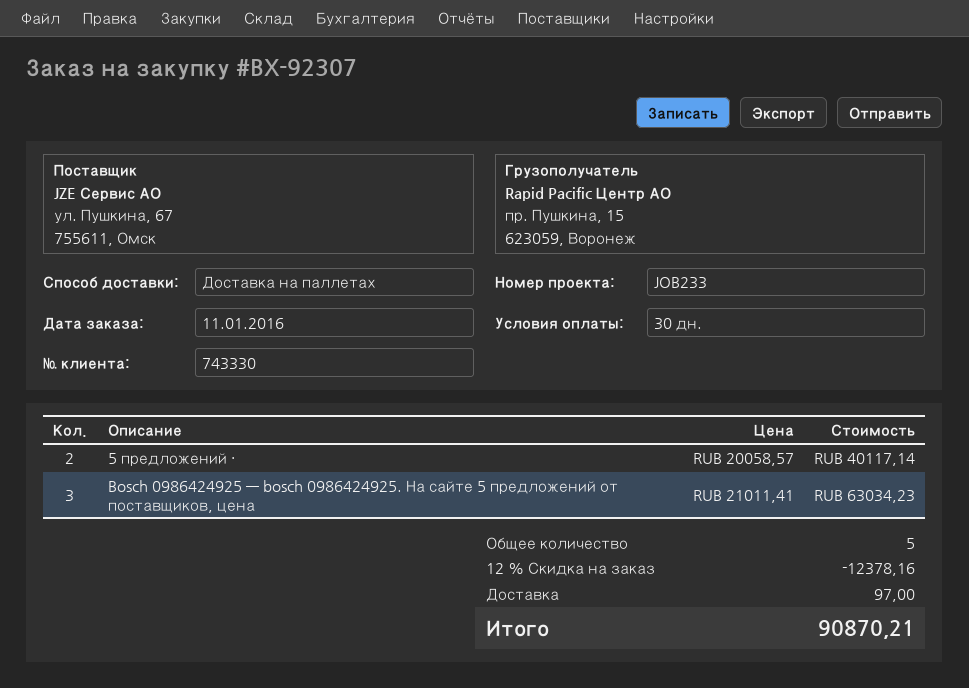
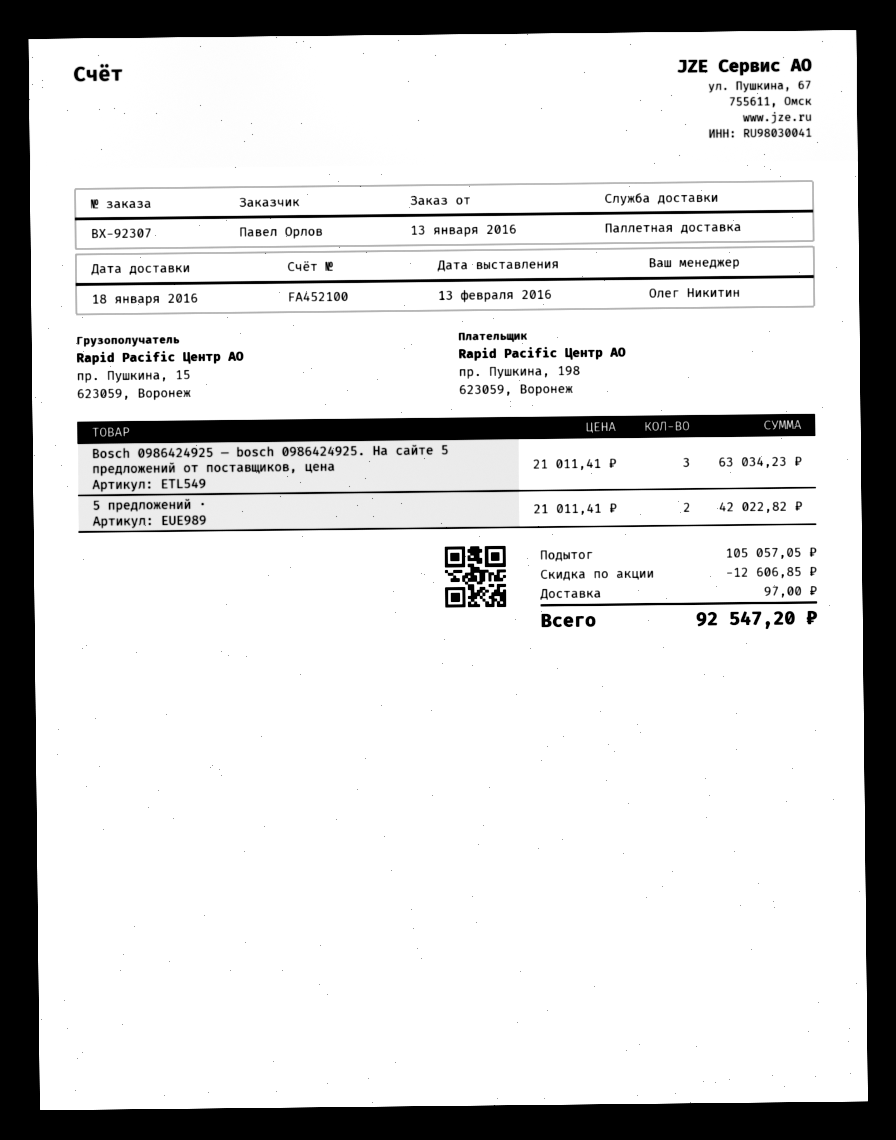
order date: 2016-01-11 -> 2016-01-13
5 предложений ·: 2 x 20058.57 = 40117.14 -> 2 x 21011.41 = 42022.82
discount: 12378.16 -> 12606.85
total: 90870.21 -> 92547.20

